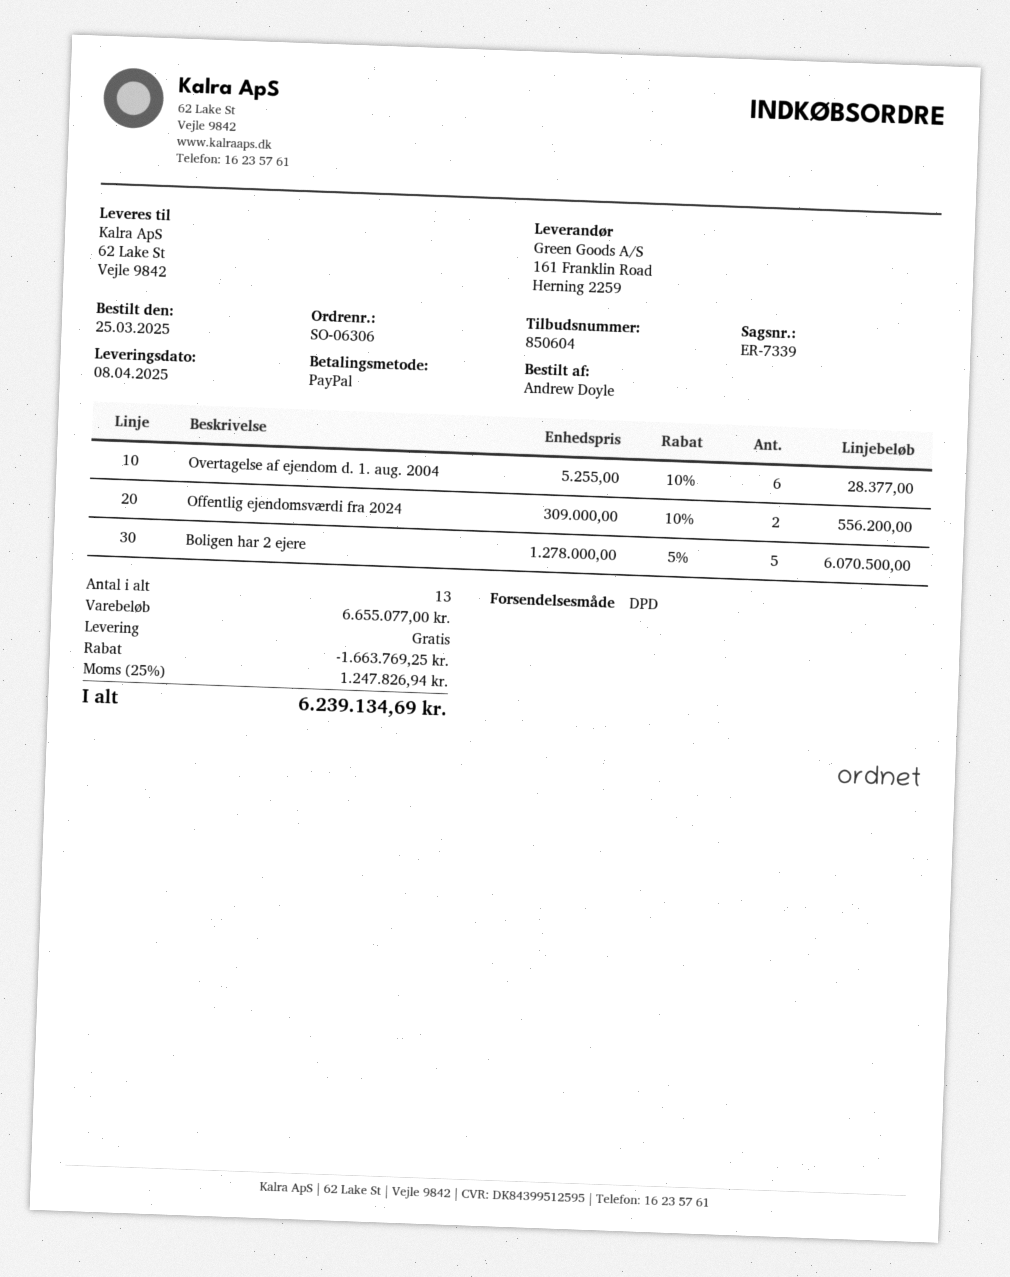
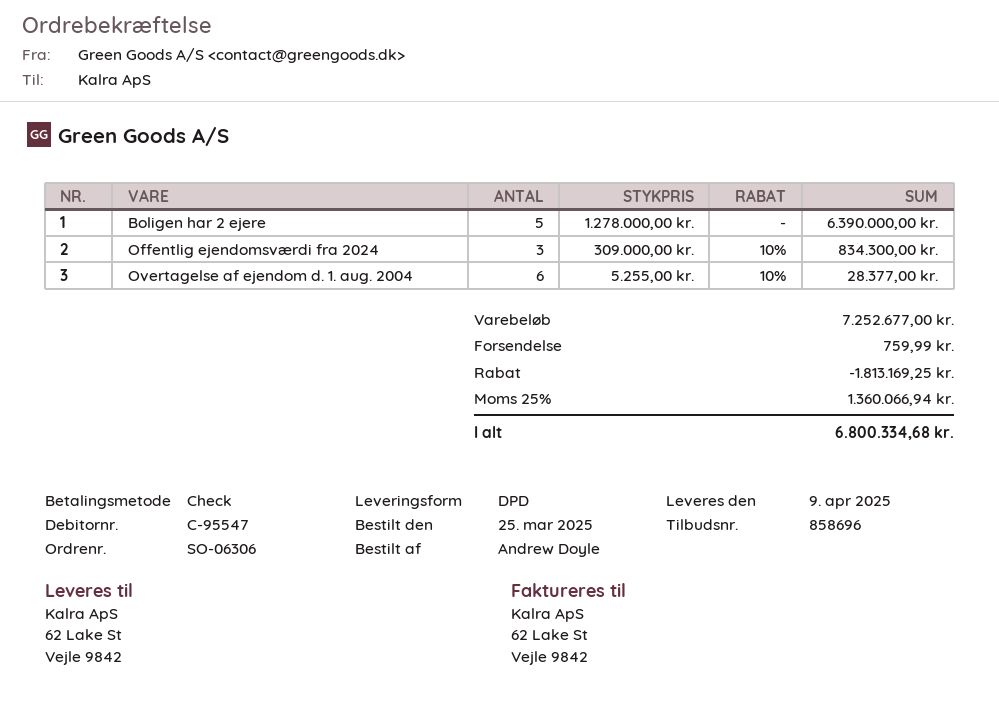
quote number: 850604 -> 858696
delivery date: 2025-04-08 -> 2025-04-09
payment method: PayPal -> cheque
Offentlig ejendomsværdi fra 2024: 2 x 309000.00 - 10% = 556200.00 -> 3 x 309000.00 - 10% = 834300.00
Boligen har 2 ejere: 5 x 1278000.00 - 5% = 6070500.00 -> 5 x 1278000.00 = 6390000.00
subtotal: 6655077.00 -> 7252677.00
discount: 1663769.25 -> 1813169.25
shipping: 0.00 -> 759.99
tax: 25% = 1247826.94 -> 25% = 1360066.94
total: 6239134.69 -> 6800334.68

